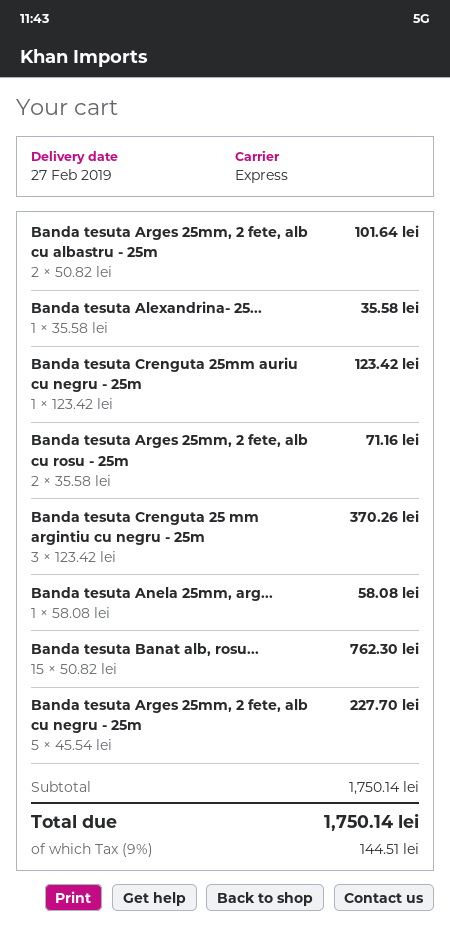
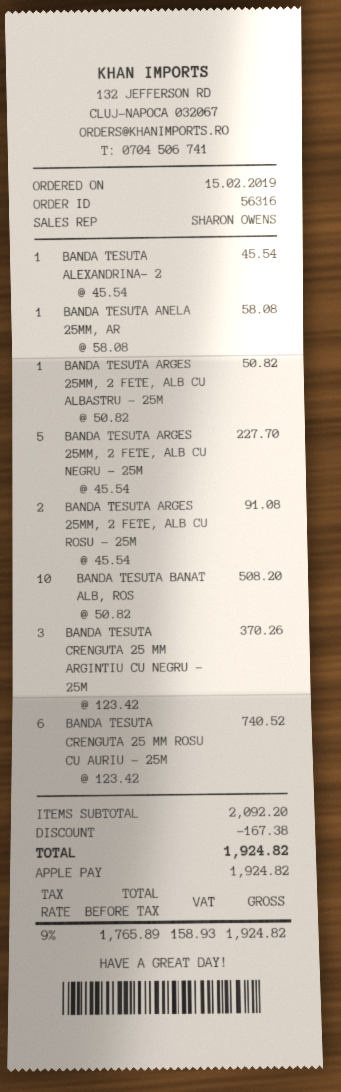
Banda tesuta Arges 25mm, 2 fete, alb cu albastru - 25m: 2 x 50.82 = 101.64 -> 1 x 50.82 = 50.82
Banda tesuta Alexandrina- 25...: 1 x 35.58 = 35.58 -> 1 x 45.54 = 45.54
Banda tesuta Crenguta 25mm auriu cu negru - 25m: 1 x 123.42 = 123.42 -> none
Banda tesuta Arges 25mm, 2 fete, alb cu rosu - 25m: 2 x 35.58 = 71.16 -> 2 x 45.54 = 91.08
Banda tesuta Banat alb, rosu...: 15 x 50.82 = 762.30 -> 10 x 50.82 = 508.20
BANDA TESUTA CRENGUTA 25 MM ROSU CU AURIU - 25M: none -> 6 x 123.42 = 740.52
subtotal: 1750.14 -> 2092.20
discount: none -> 167.38
tax: 9% = 144.51 -> 9% = 158.93
total: 1750.14 -> 1924.82

